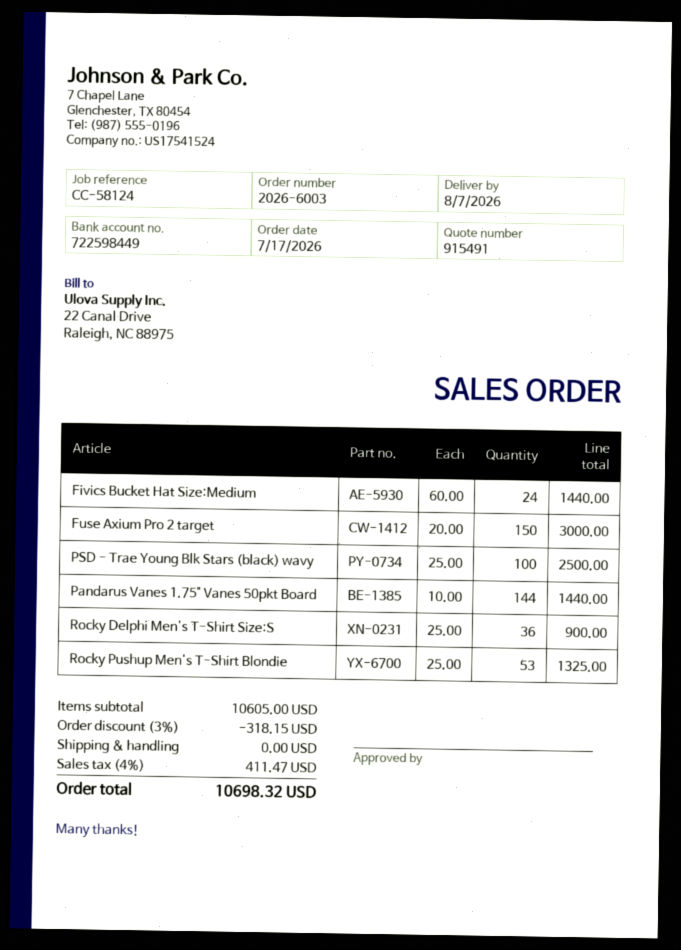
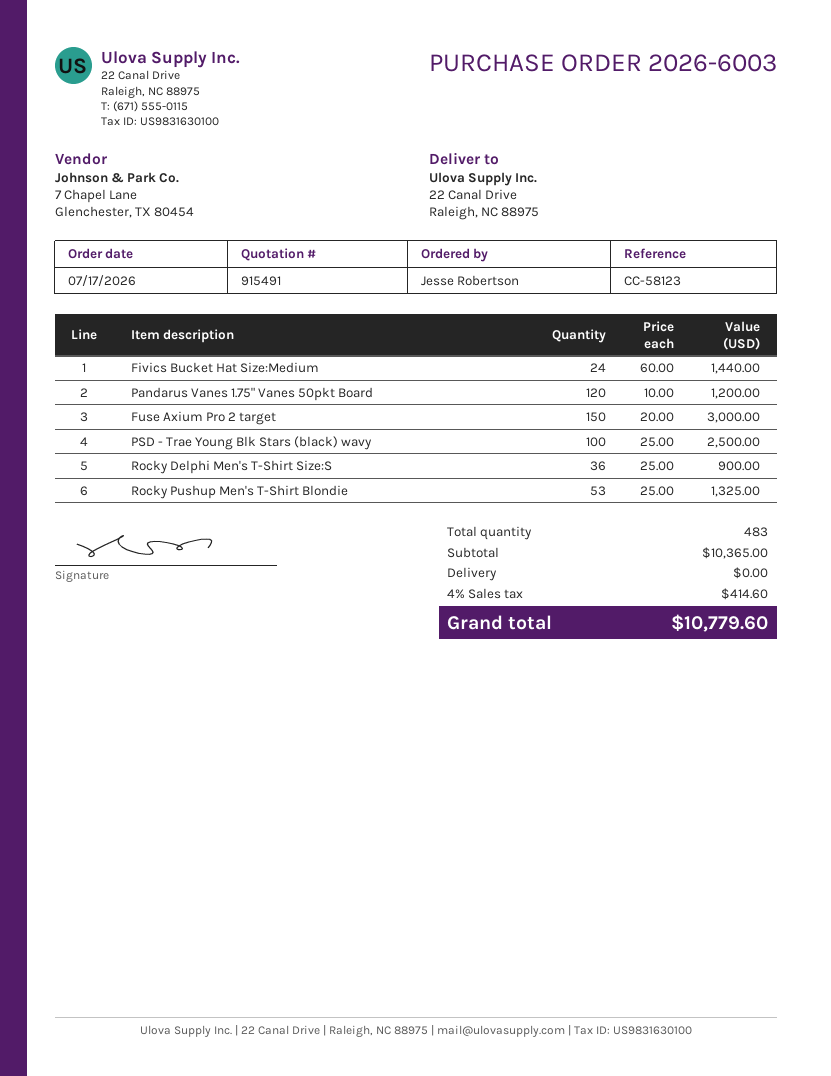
reference: CC-58124 -> CC-58123
Pandarus Vanes 1.75" Vanes 50pkt Board: 144 x 10.00 = 1440.00 -> 120 x 10.00 = 1200.00
subtotal: 10605.00 -> 10365.00
discount: 3% = 318.15 -> none
tax: 4% = 411.47 -> 4% = 414.60
total: 10698.32 -> 10779.60

